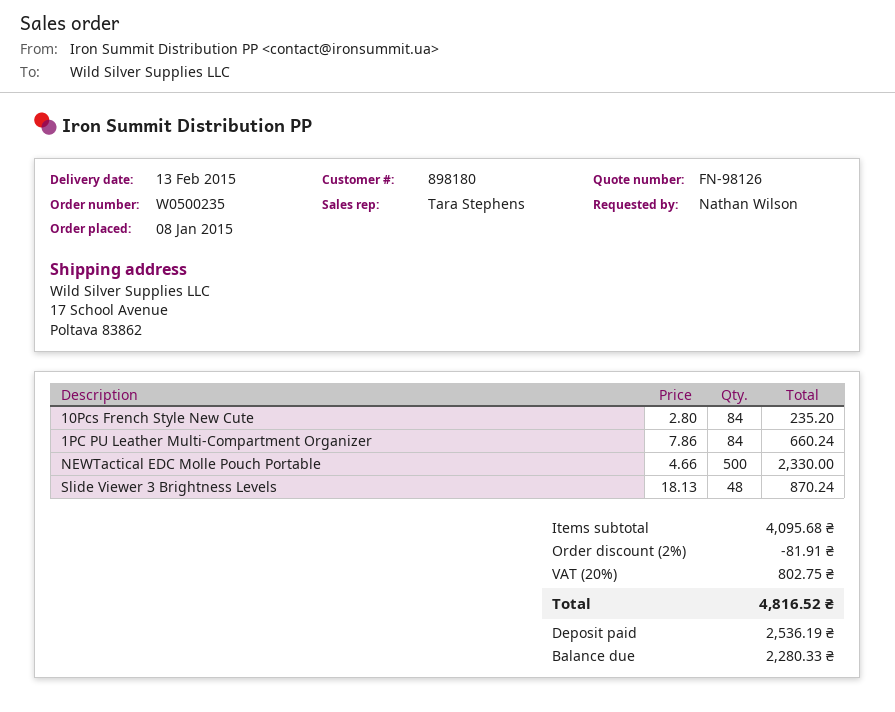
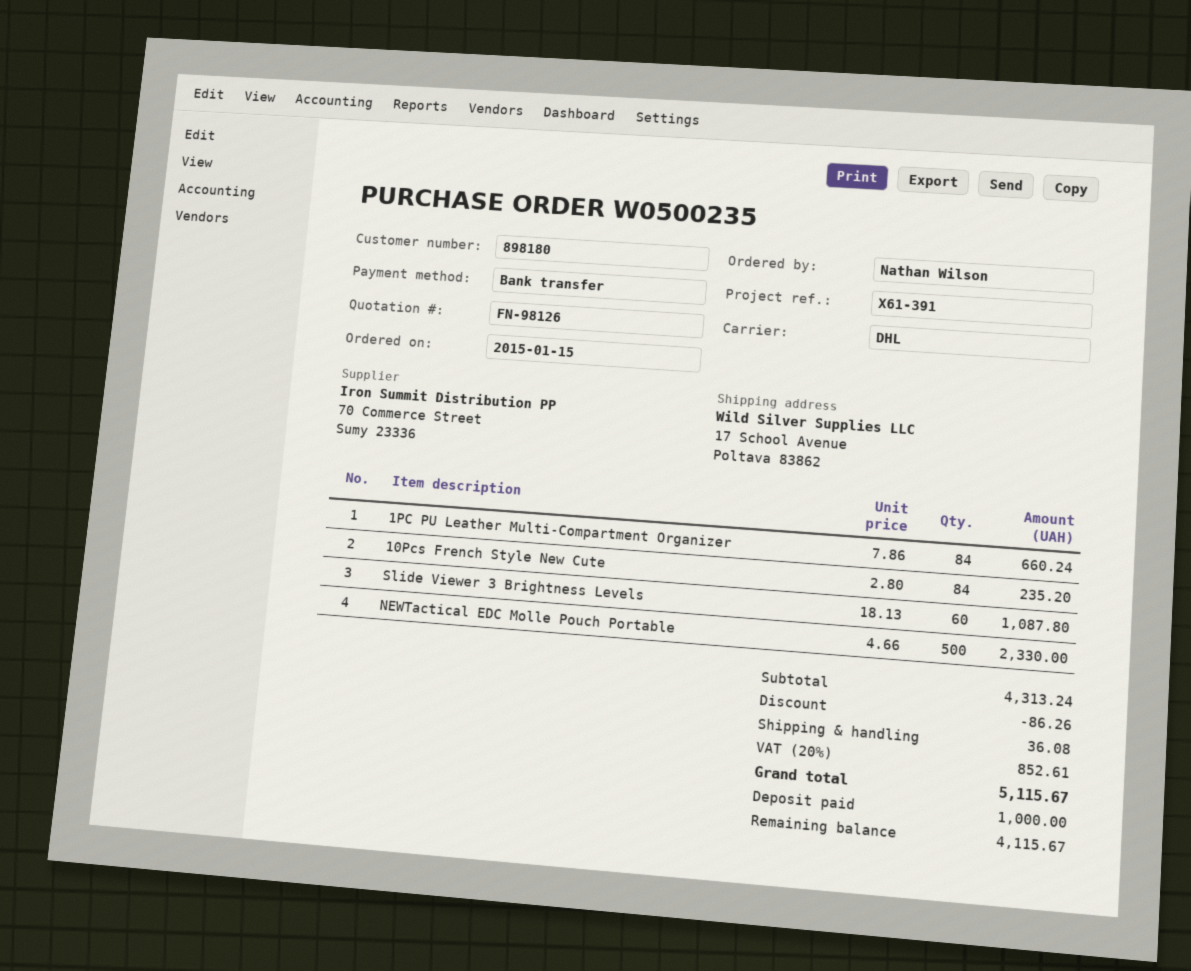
order date: 2015-01-08 -> 2015-01-15
Slide Viewer 3 Brightness Levels: 48 x 18.13 = 870.24 -> 60 x 18.13 = 1087.80
subtotal: 4095.68 -> 4313.24
discount: 81.91 -> 86.26
shipping: none -> 36.08
tax: 20% = 802.75 -> 20% = 852.61
total: 4816.52 -> 5115.67
deposit: 2536.19 -> 1000.00
balance: 2280.33 -> 4115.67

